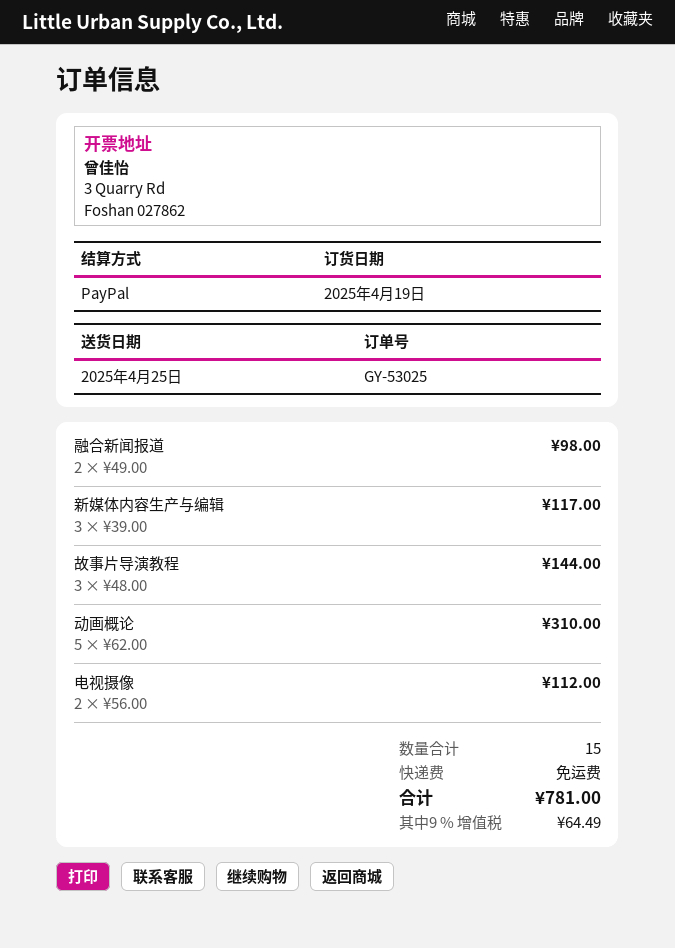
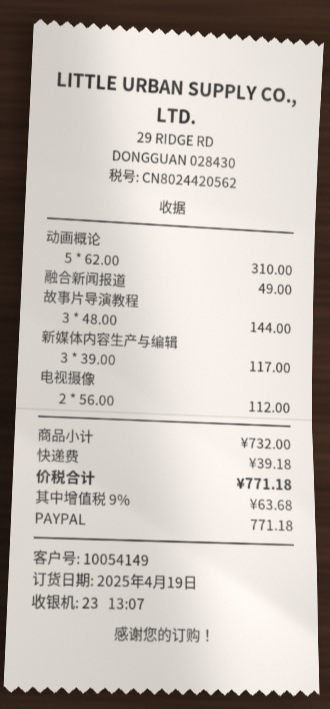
融合新闻报道: 2 x 49.00 = 98.00 -> 1 x 49.00 = 49.00
shipping: 0.00 -> 39.18
tax: 9% = 64.49 -> 9% = 63.68
total: 781.00 -> 771.18

